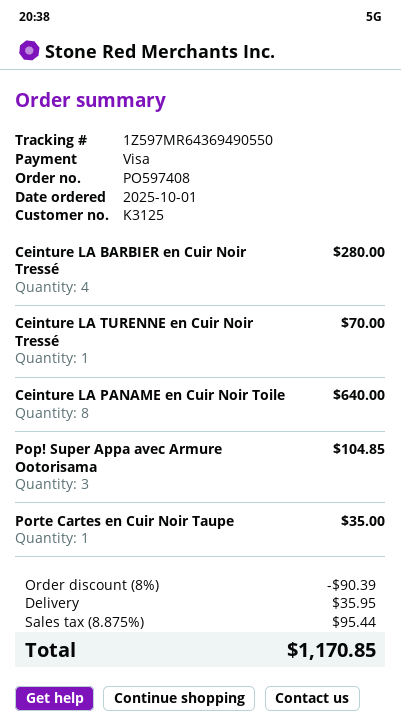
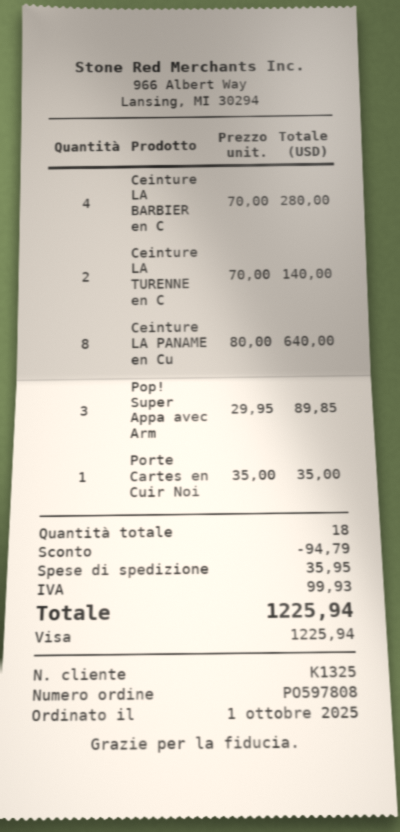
order number: PO597408 -> PO597808
customer number: K3125 -> K1325
Ceinture LA TURENNE en Cuir Noir Tressé: 1 for 70.00 -> 2 for 140.00
Pop! Super Appa avec Armure Ootorisama: 3 for 104.85 -> 3 for 89.85
discount: 90.39 -> 94.79
tax: 95.44 -> 99.93
total: 1170.85 -> 1225.94

